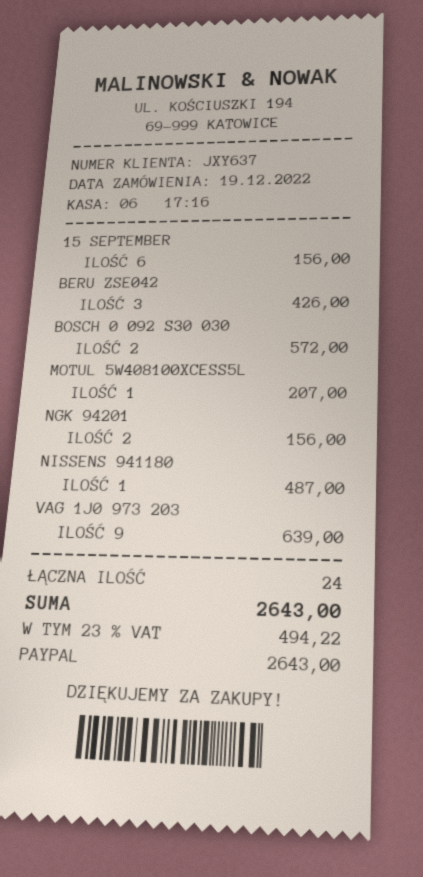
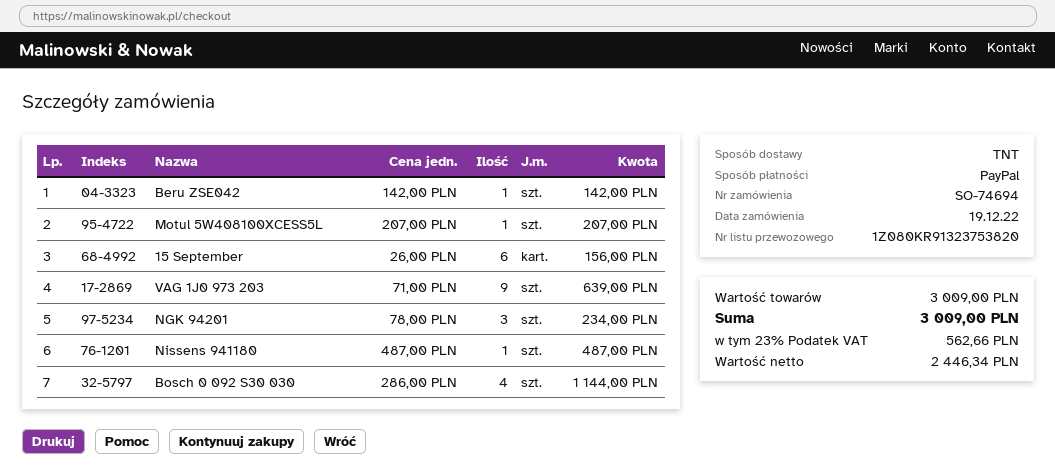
BERU ZSE042: 3 for 426.00 -> 1 for 142.00
BOSCH 0 092 S30 030: 2 for 572.00 -> 4 for 1144.00
NGK 94201: 2 for 156.00 -> 3 for 234.00
tax: 23% = 494.22 -> 23% = 562.66
total: 2643.00 -> 3009.00

